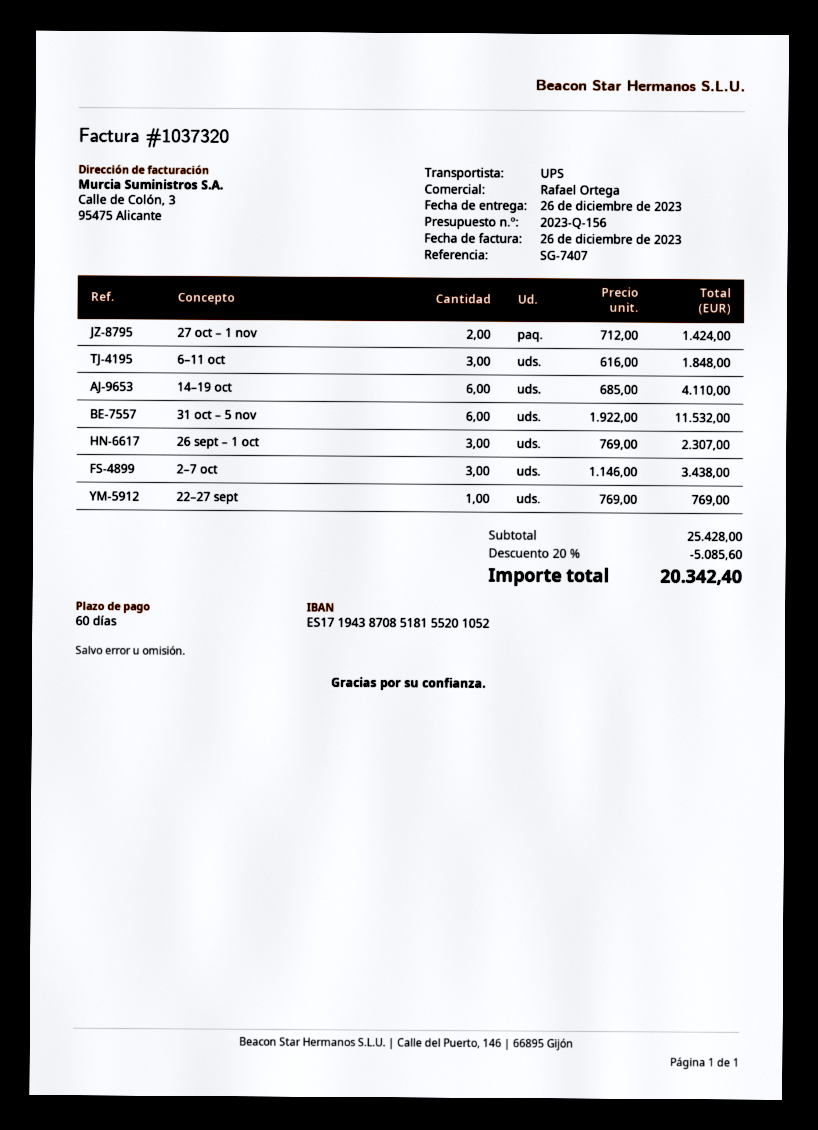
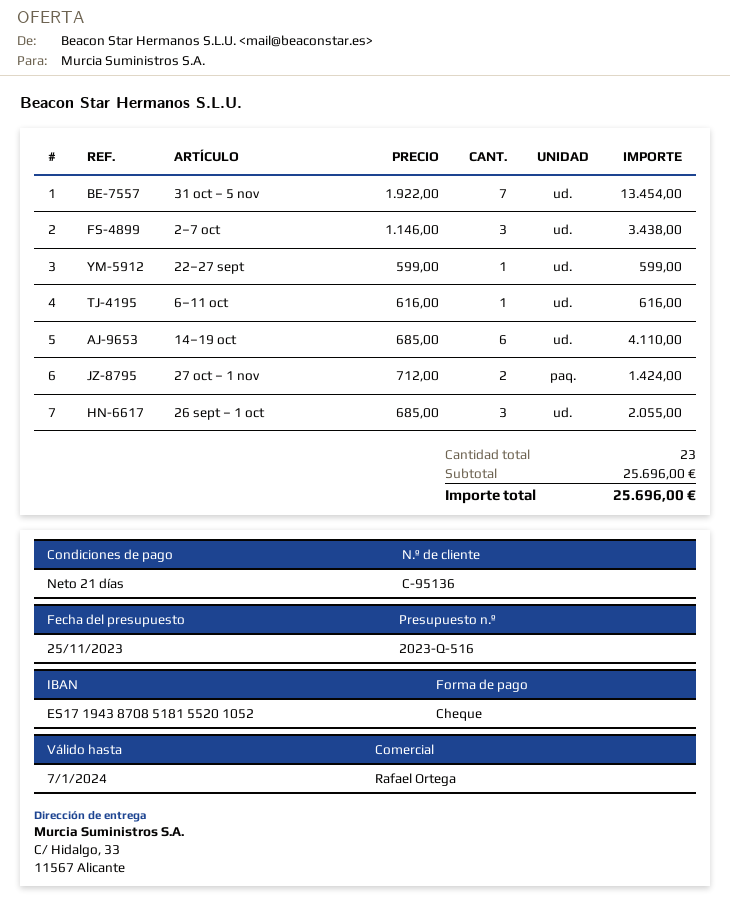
quote number: 2023-Q-156 -> 2023-Q-516
payment terms: 60 days -> 21 days
6–11 oct: 3 x 616.00 = 1848.00 -> 1 x 616.00 = 616.00
31 oct – 5 nov: 6 x 1922.00 = 11532.00 -> 7 x 1922.00 = 13454.00
26 sept – 1 oct: 3 x 769.00 = 2307.00 -> 3 x 685.00 = 2055.00
22–27 sept: 1 x 769.00 = 769.00 -> 1 x 599.00 = 599.00
subtotal: 25428.00 -> 25696.00
discount: 20% = 5085.60 -> none
total: 20342.40 -> 25696.00

